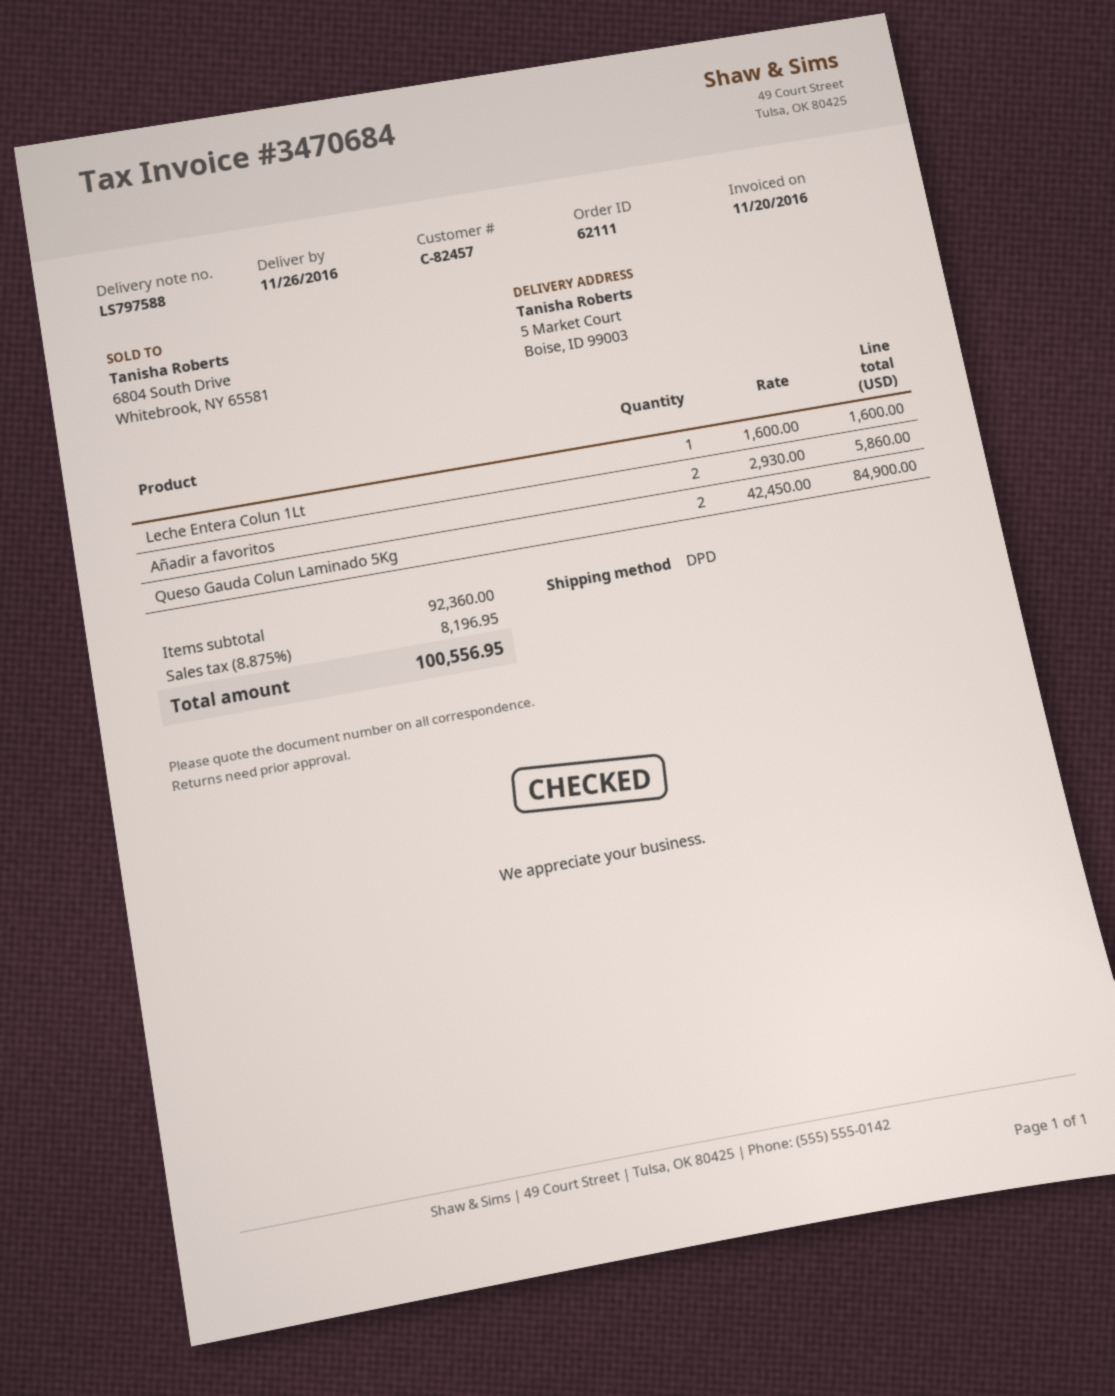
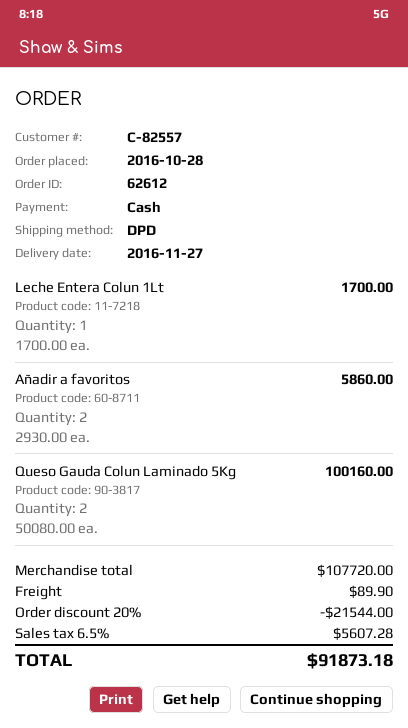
order number: 62111 -> 62612
delivery date: 2016-11-26 -> 2016-11-27
customer number: C-82457 -> C-82557
Leche Entera Colun 1Lt: 1 x 1600.00 = 1600.00 -> 1 x 1700.00 = 1700.00
Queso Gauda Colun Laminado 5Kg: 2 x 42450.00 = 84900.00 -> 2 x 50080.00 = 100160.00
subtotal: 92360.00 -> 107720.00
discount: none -> 20% = 21544.00
shipping: none -> 89.90
tax: 8.875% = 8196.95 -> 6.5% = 5607.28
total: 100556.95 -> 91873.18

